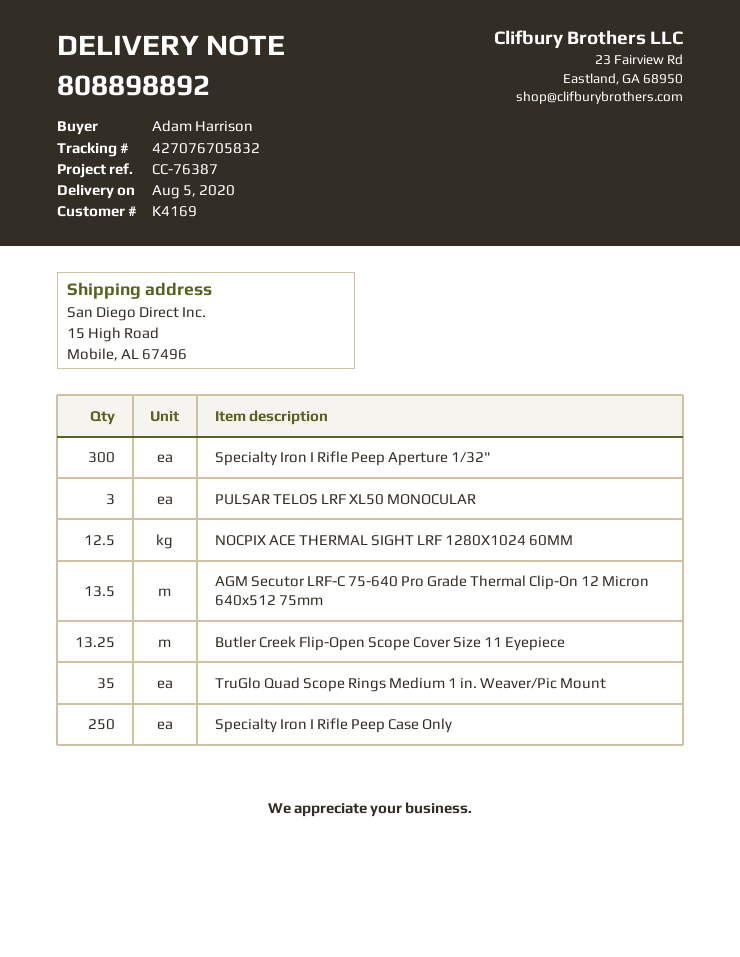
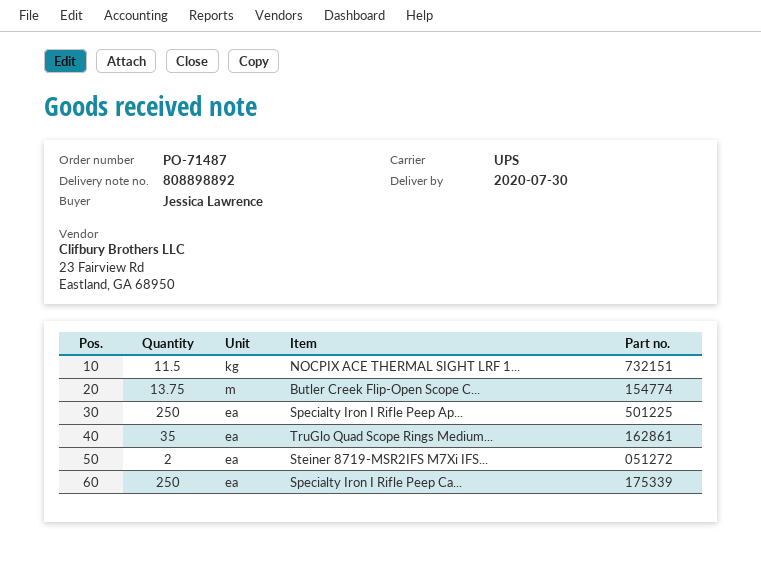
delivery date: 2020-08-05 -> 2020-07-30
ordered by: Adam Harrison -> Jessica Lawrence
Specialty Iron I Rifle Peep Aperture 1/32": 300 -> 250
PULSAR TELOS LRF XL50 MONOCULAR: 3 -> none
NOCPIX ACE THERMAL SIGHT LRF 1280X1024 60MM: 12.5 -> 11.5
AGM Secutor LRF-C 75-640 Pro Grade Thermal Clip-On 12 Micron 640x512 75mm: 13.5 -> none
Butler Creek Flip-Open Scope Cover Size 11 Eyepiece: 13.25 -> 13.75
Steiner 8719-MSR2IFS M7Xi IFS...: none -> 2

